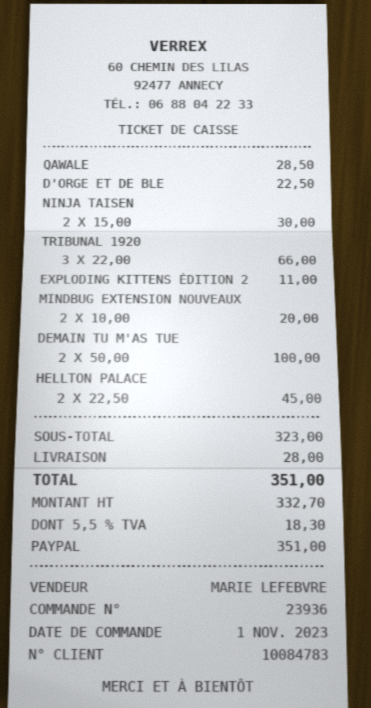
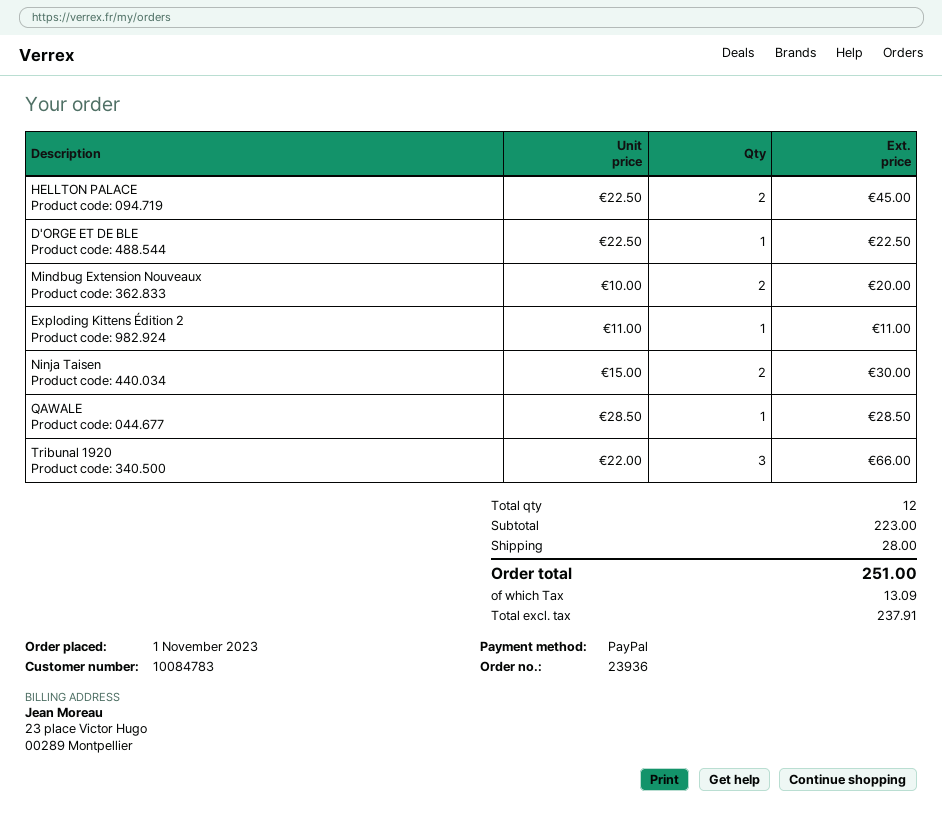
DEMAIN TU M'AS TUE: 2 x 50.00 = 100.00 -> none
subtotal: 323.00 -> 223.00
net: 332.70 -> 237.91
tax: 18.30 -> 13.09
total: 351.00 -> 251.00

